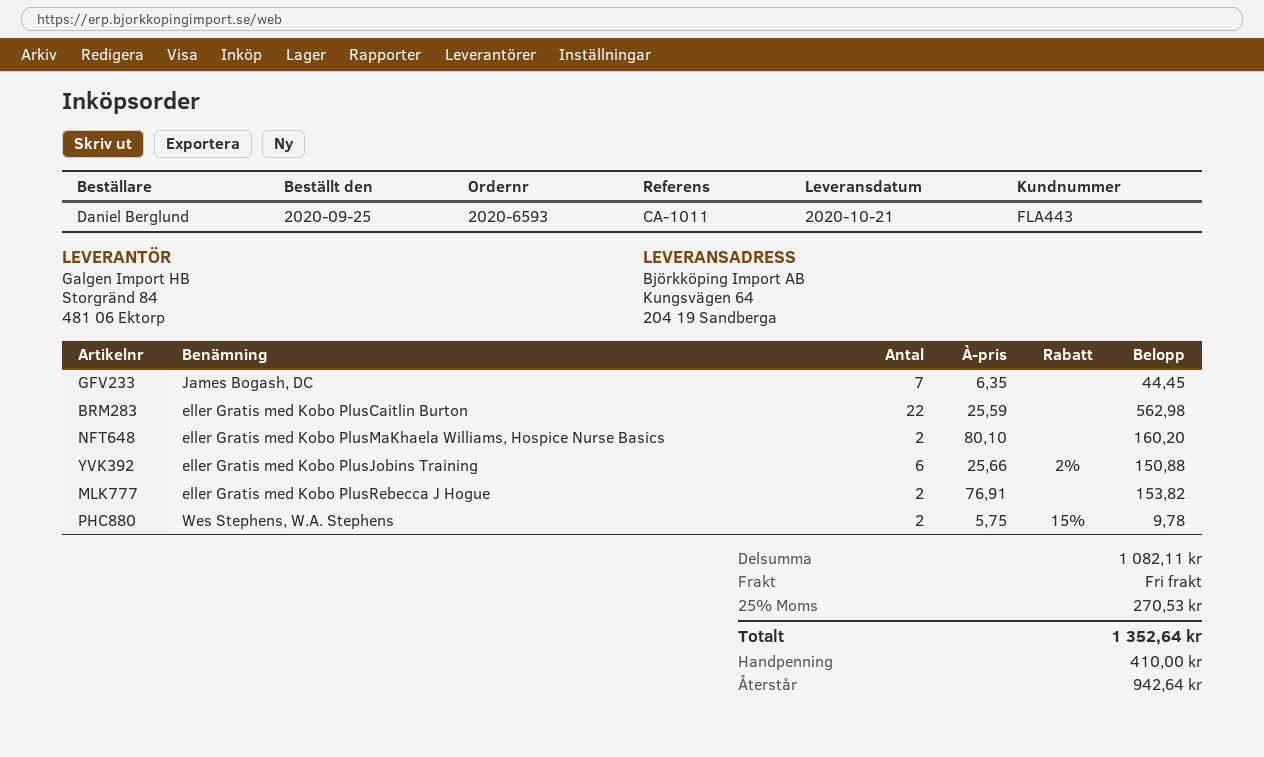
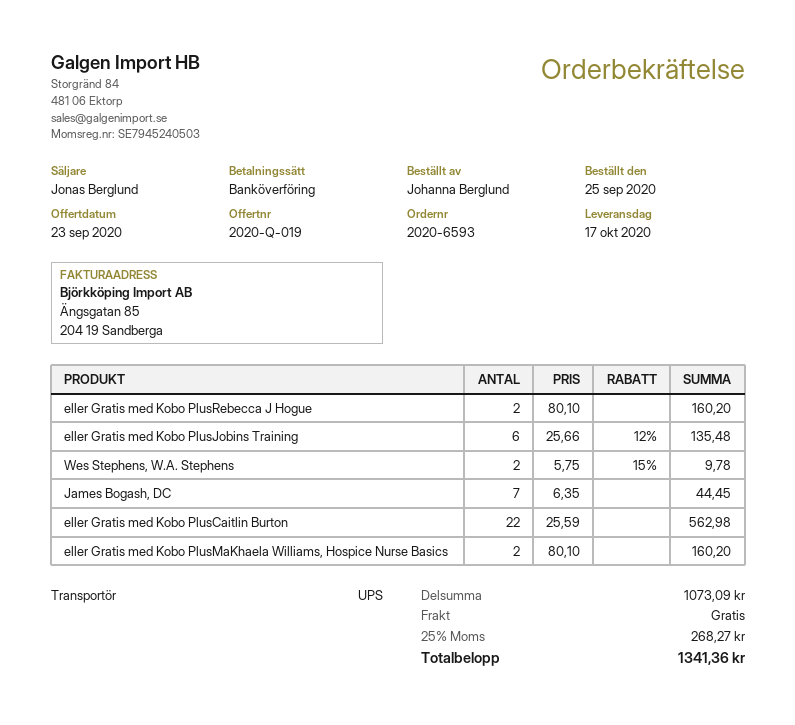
delivery date: 2020-10-21 -> 2020-10-17
ordered by: Daniel Berglund -> Johanna Berglund
eller Gratis med Kobo PlusJobins Training: 6 x 25.66 - 2% = 150.88 -> 6 x 25.66 - 12% = 135.48
eller Gratis med Kobo PlusRebecca J Hogue: 2 x 76.91 = 153.82 -> 2 x 80.10 = 160.20
subtotal: 1082.11 -> 1073.09
tax: 25% = 270.53 -> 25% = 268.27
total: 1352.64 -> 1341.36

